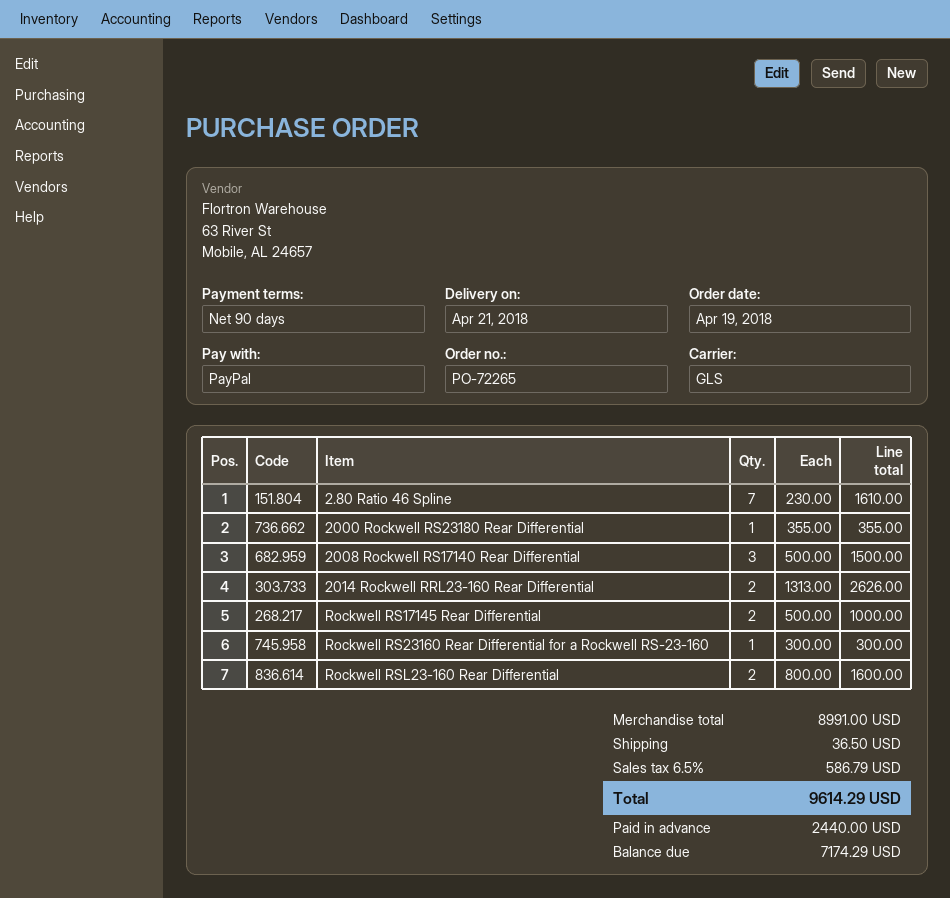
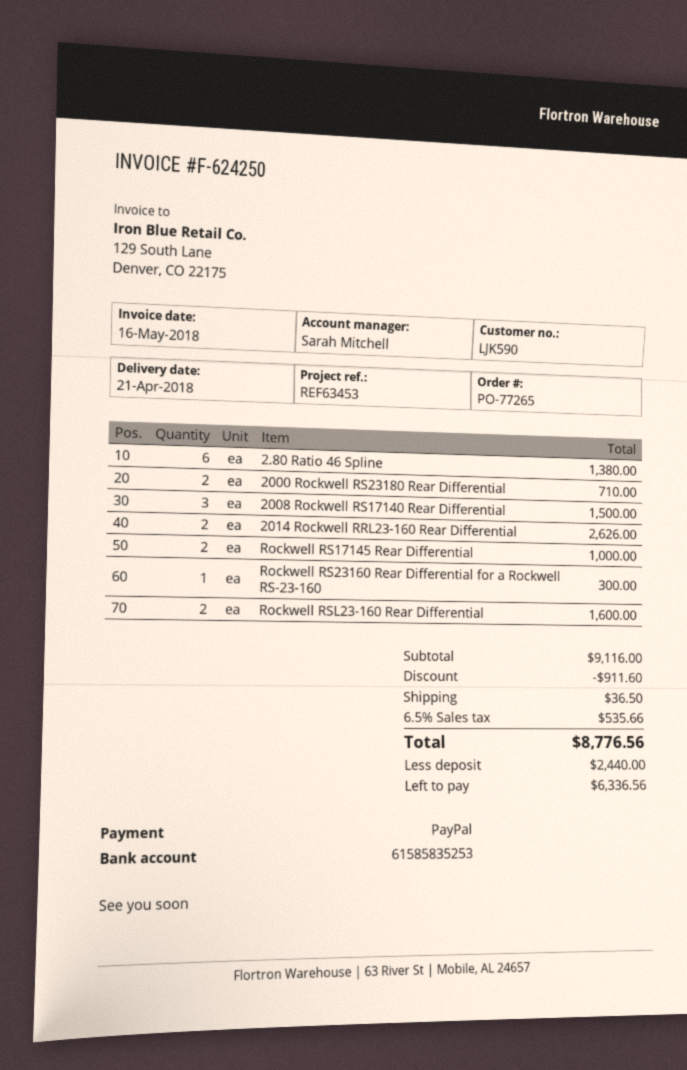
order number: PO-72265 -> PO-77265
2.80 Ratio 46 Spline: 7 for 1610.00 -> 6 for 1380.00
2000 Rockwell RS23180 Rear Differential: 1 for 355.00 -> 2 for 710.00
subtotal: 8991.00 -> 9116.00
discount: none -> 911.60
tax: 6.5% = 586.79 -> 6.5% = 535.66
total: 9614.29 -> 8776.56
balance: 7174.29 -> 6336.56

